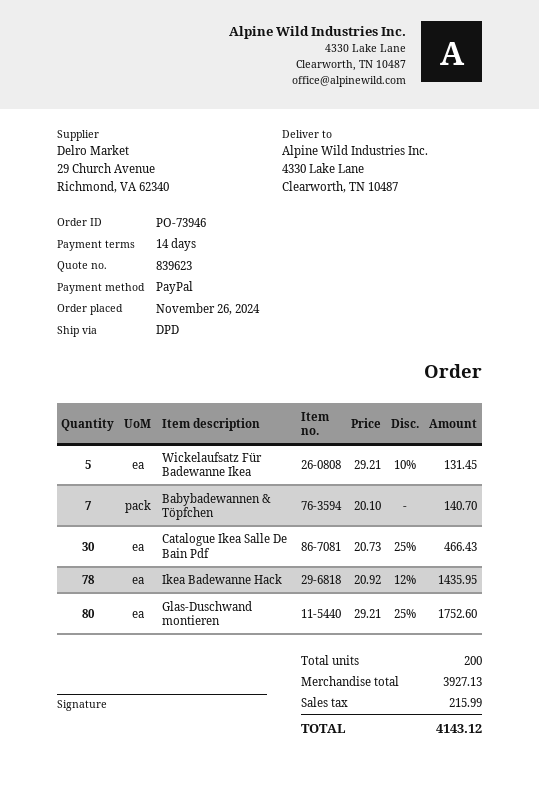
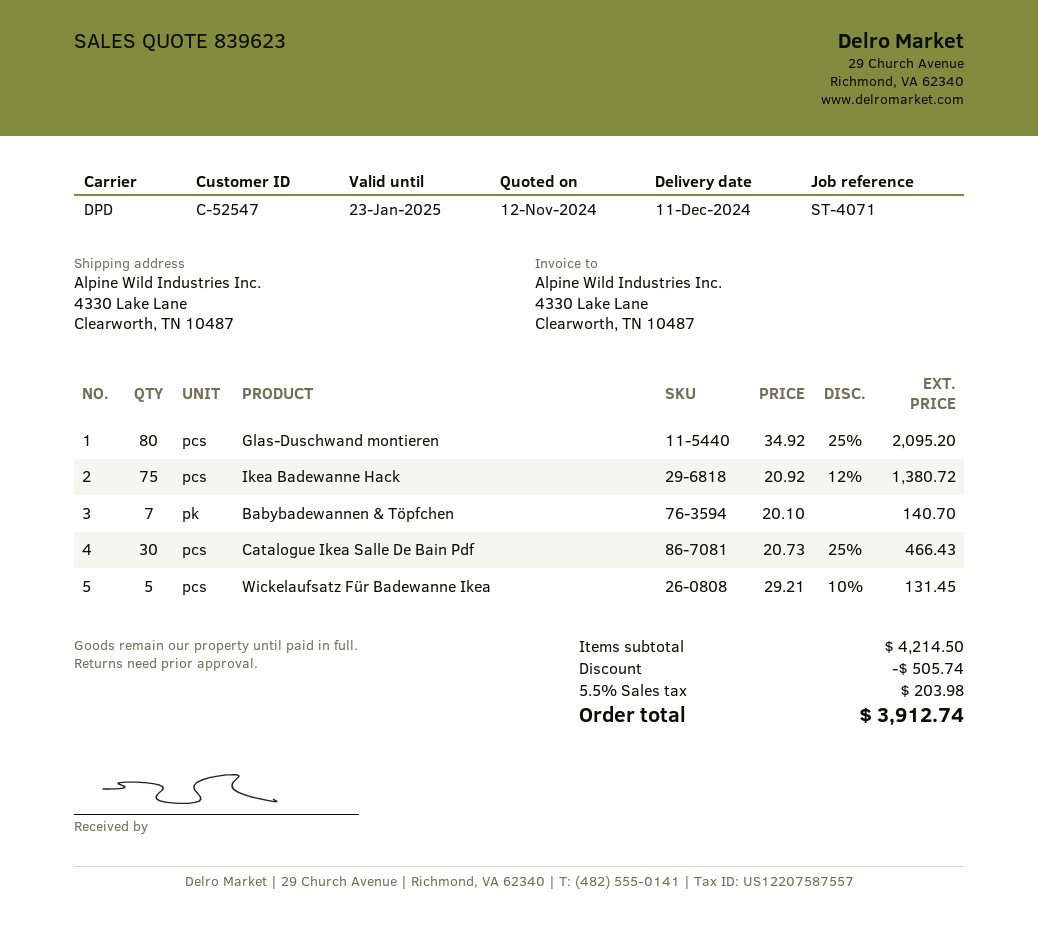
Ikea Badewanne Hack: 78 x 20.92 - 12% = 1435.95 -> 75 x 20.92 - 12% = 1380.72
Glas-Duschwand montieren: 80 x 29.21 - 25% = 1752.60 -> 80 x 34.92 - 25% = 2095.20
subtotal: 3927.13 -> 4214.50
discount: none -> 505.74
tax: 215.99 -> 203.98
total: 4143.12 -> 3912.74

